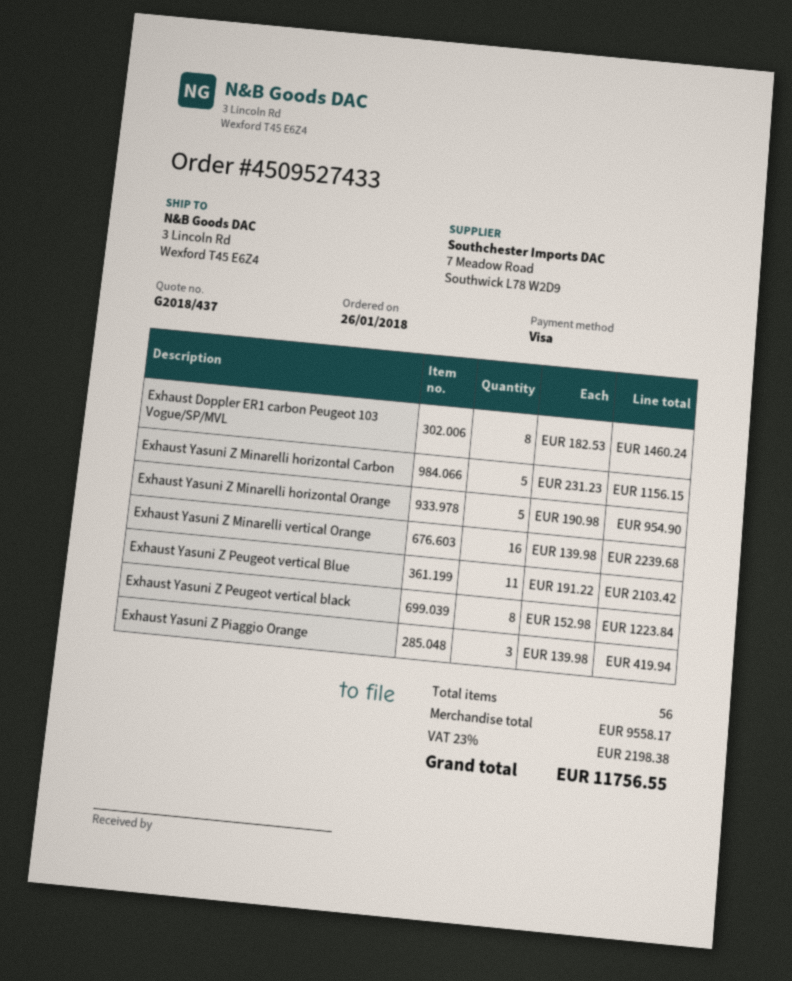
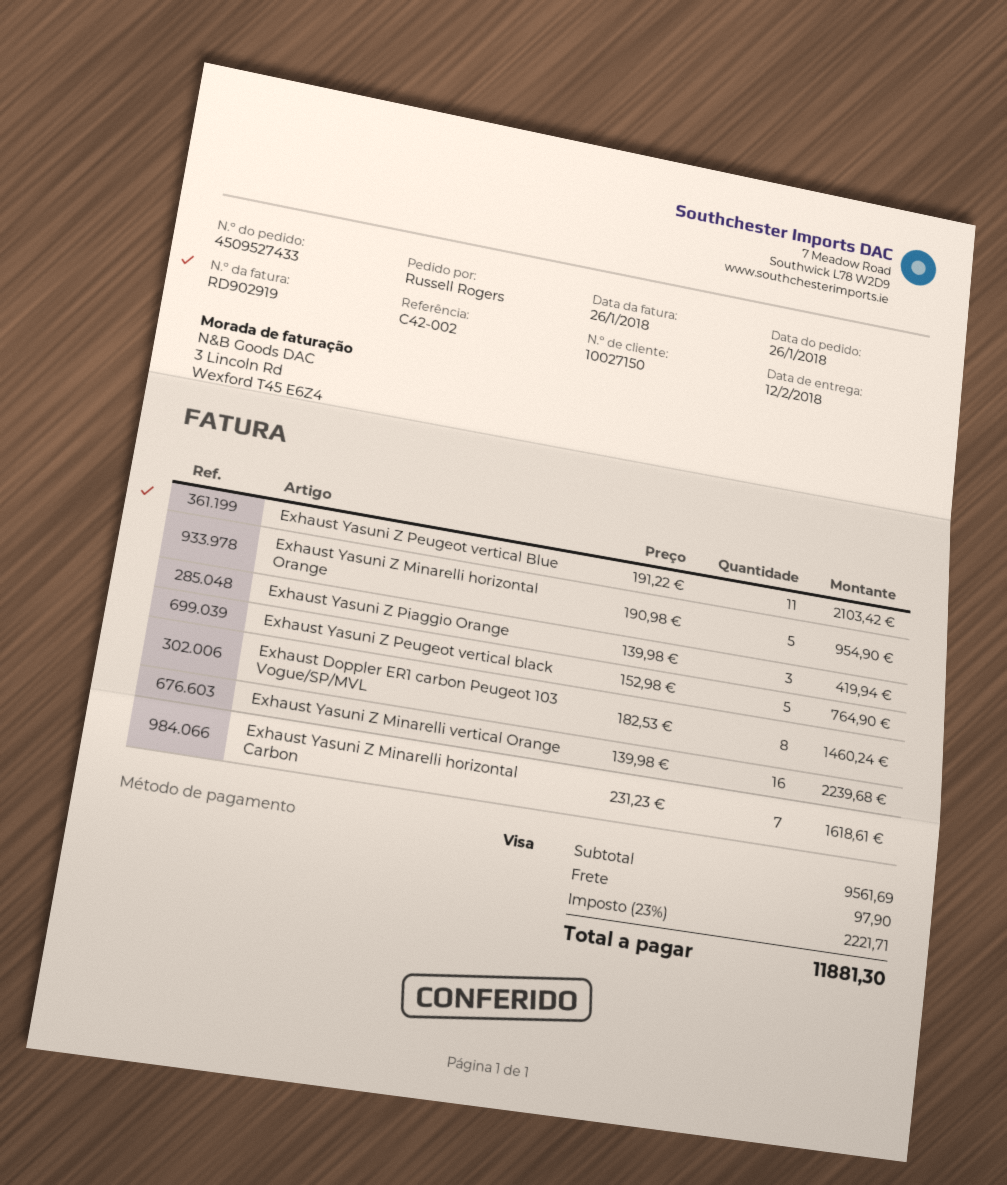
Exhaust Yasuni Z Minarelli horizontal Carbon: 5 x 231.23 = 1156.15 -> 7 x 231.23 = 1618.61
Exhaust Yasuni Z Peugeot vertical black: 8 x 152.98 = 1223.84 -> 5 x 152.98 = 764.90
subtotal: 9558.17 -> 9561.69
shipping: none -> 97.90
tax: 23% = 2198.38 -> 23% = 2221.71
total: 11756.55 -> 11881.30

